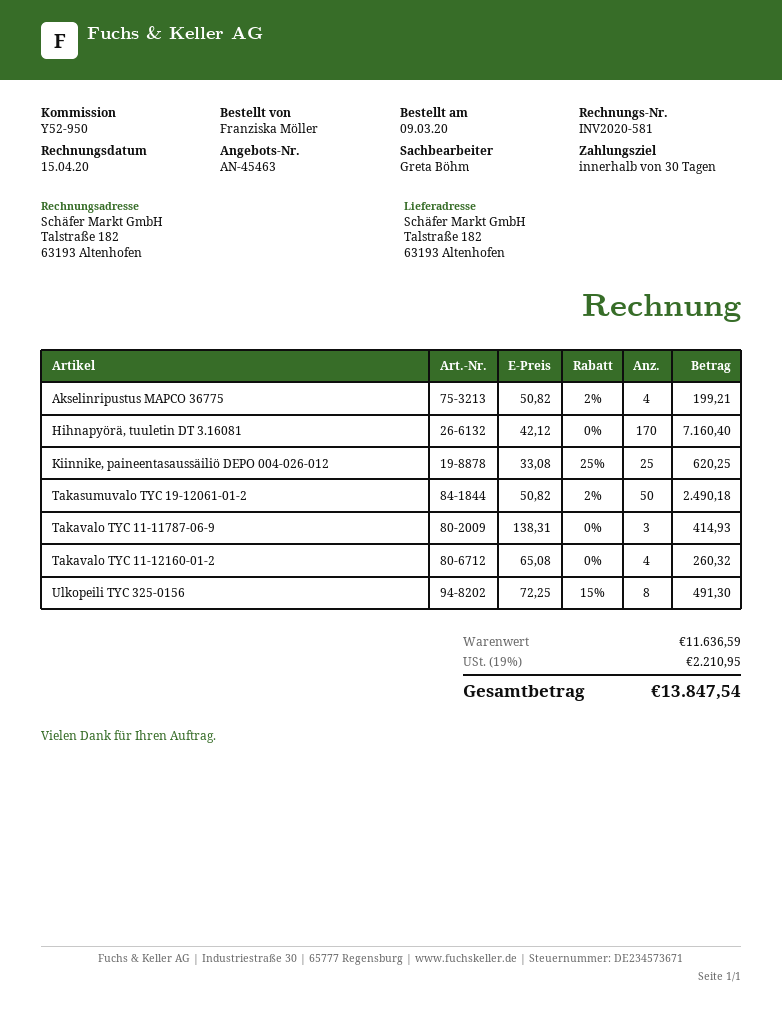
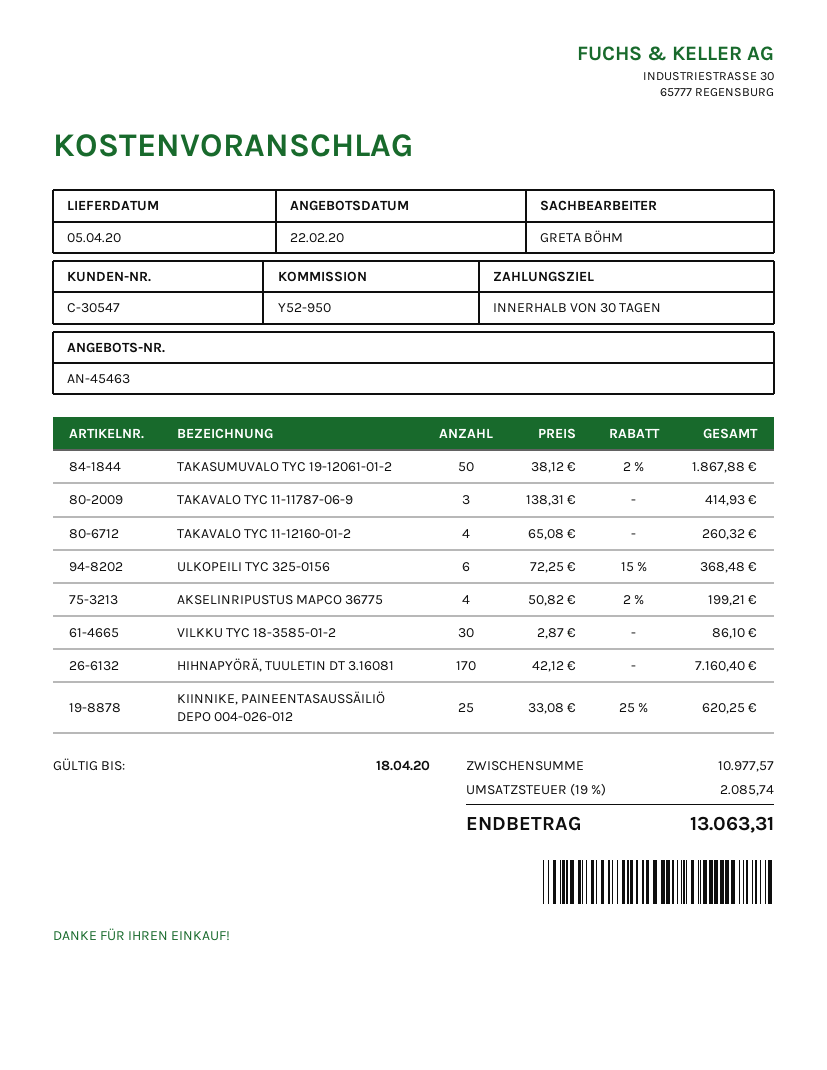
Takasumuvalo TYC 19-12061-01-2: 50 x 50.82 - 2% = 2490.18 -> 50 x 38.12 - 2% = 1867.88
Ulkopeili TYC 325-0156: 8 x 72.25 - 15% = 491.30 -> 6 x 72.25 - 15% = 368.48
VILKKU TYC 18-3585-01-2: none -> 30 x 2.87 = 86.10
subtotal: 11636.59 -> 10977.57
tax: 19% = 2210.95 -> 19% = 2085.74
total: 13847.54 -> 13063.31

